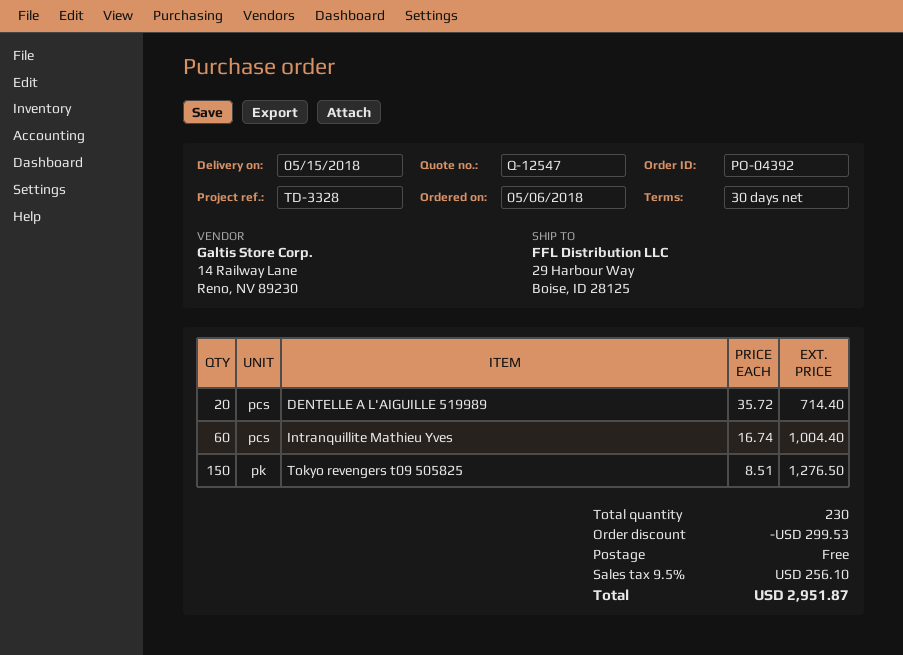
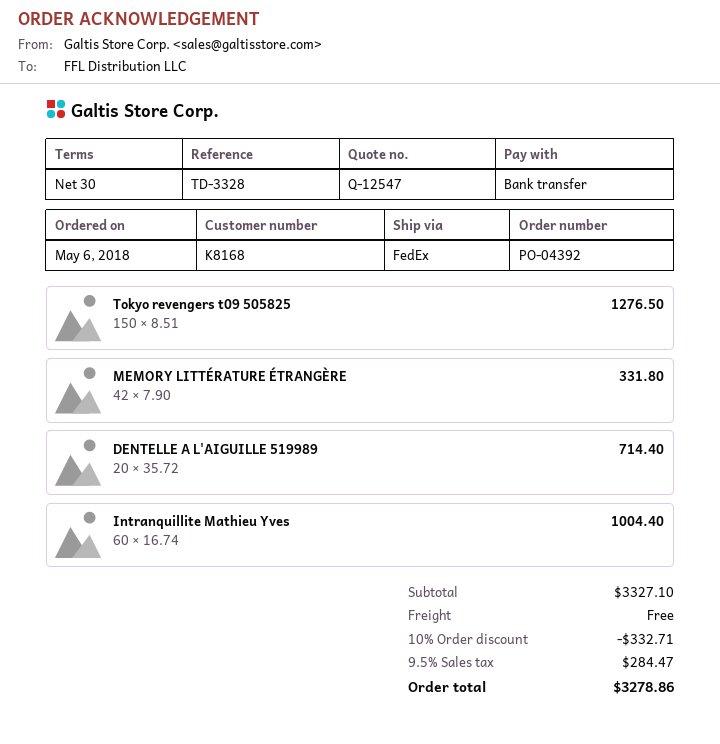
MEMORY LITTÉRATURE ÉTRANGÈRE: none -> 42 x 7.90 = 331.80
discount: 299.53 -> 332.71
tax: 9.5% = 256.10 -> 9.5% = 284.47
total: 2951.87 -> 3278.86

